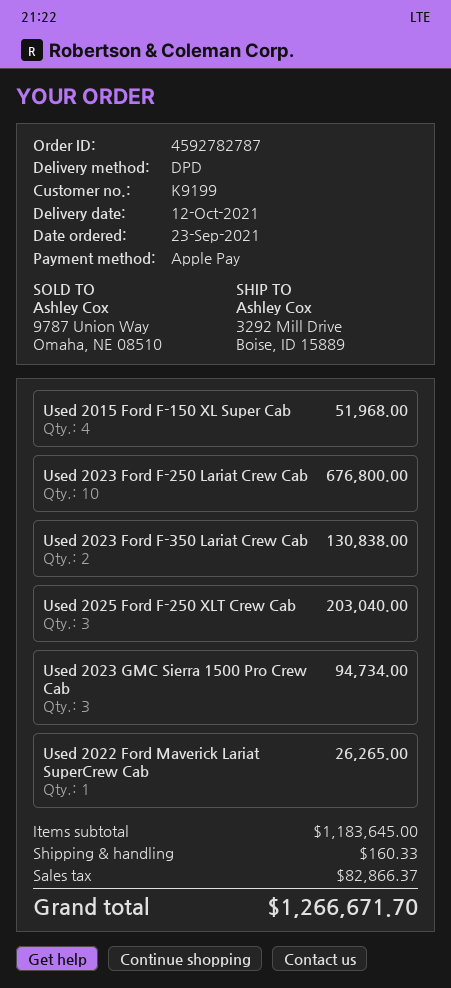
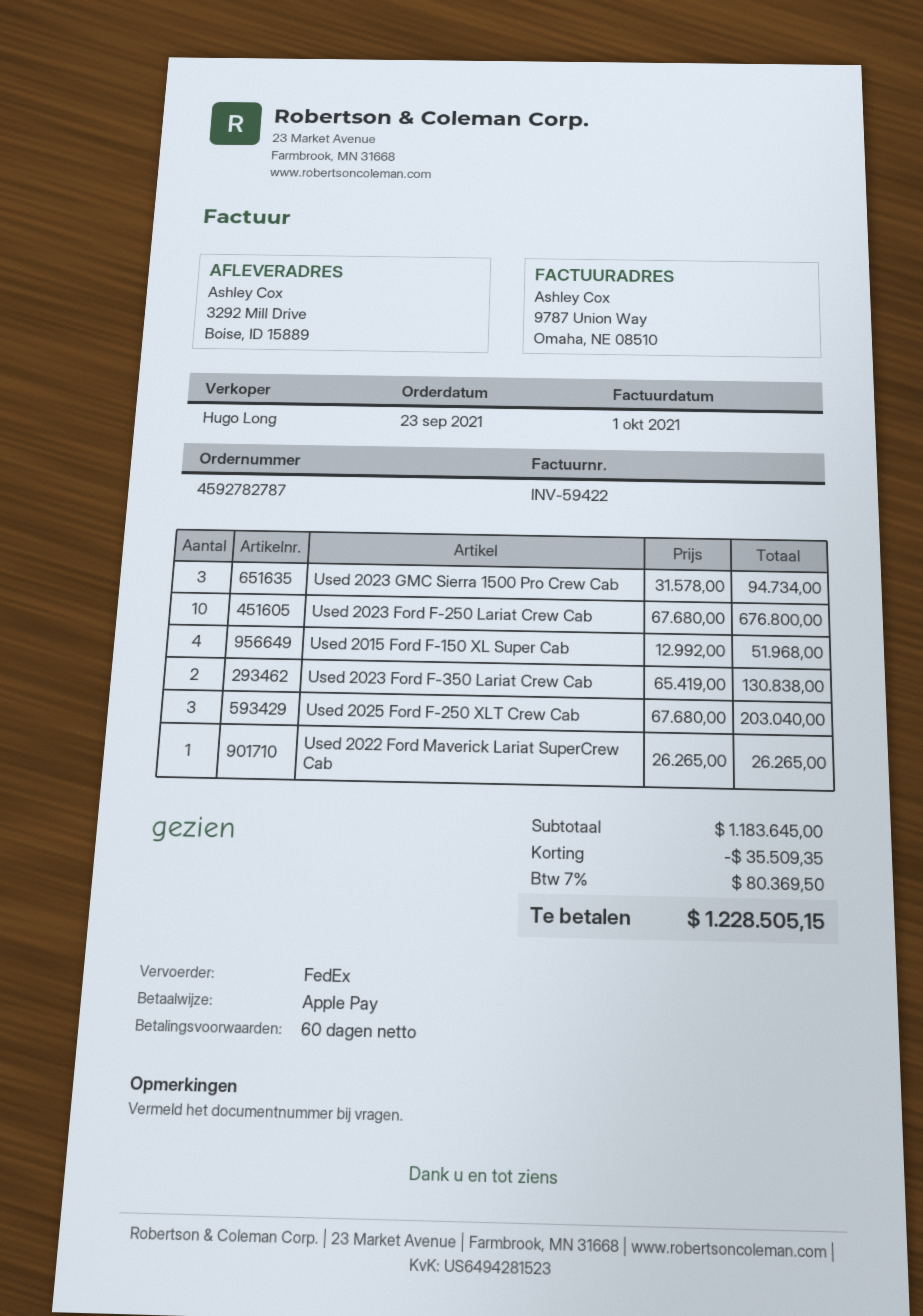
shipping method: DPD -> FedEx
discount: none -> 35509.35
shipping: 160.33 -> none
tax: 82866.37 -> 80369.50
total: 1266671.70 -> 1228505.15

